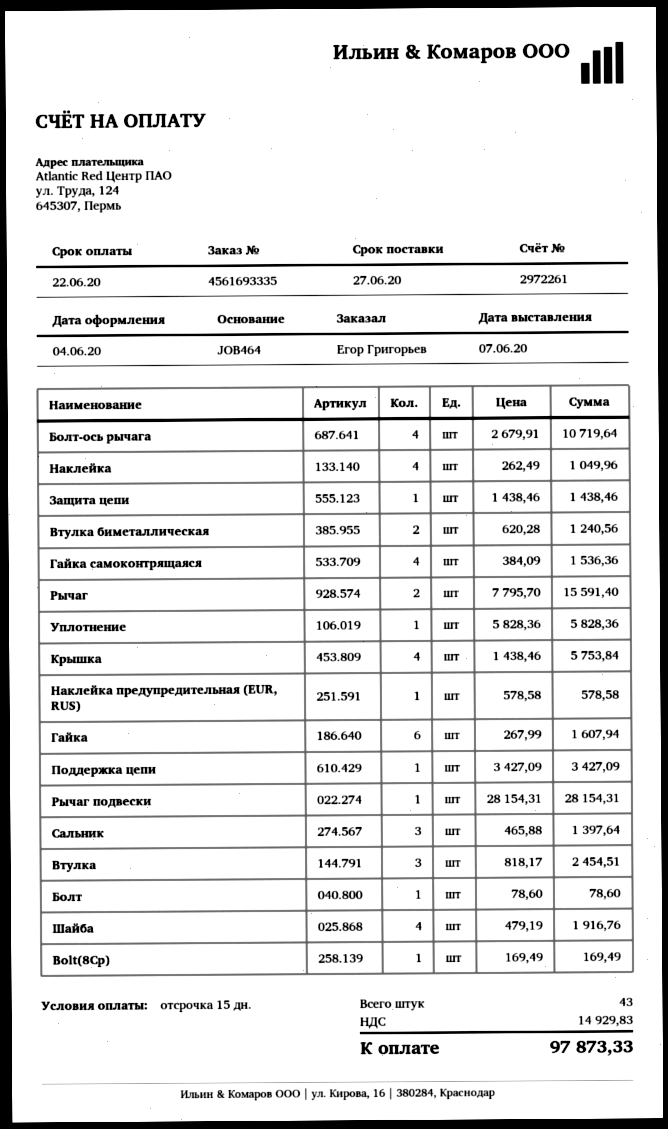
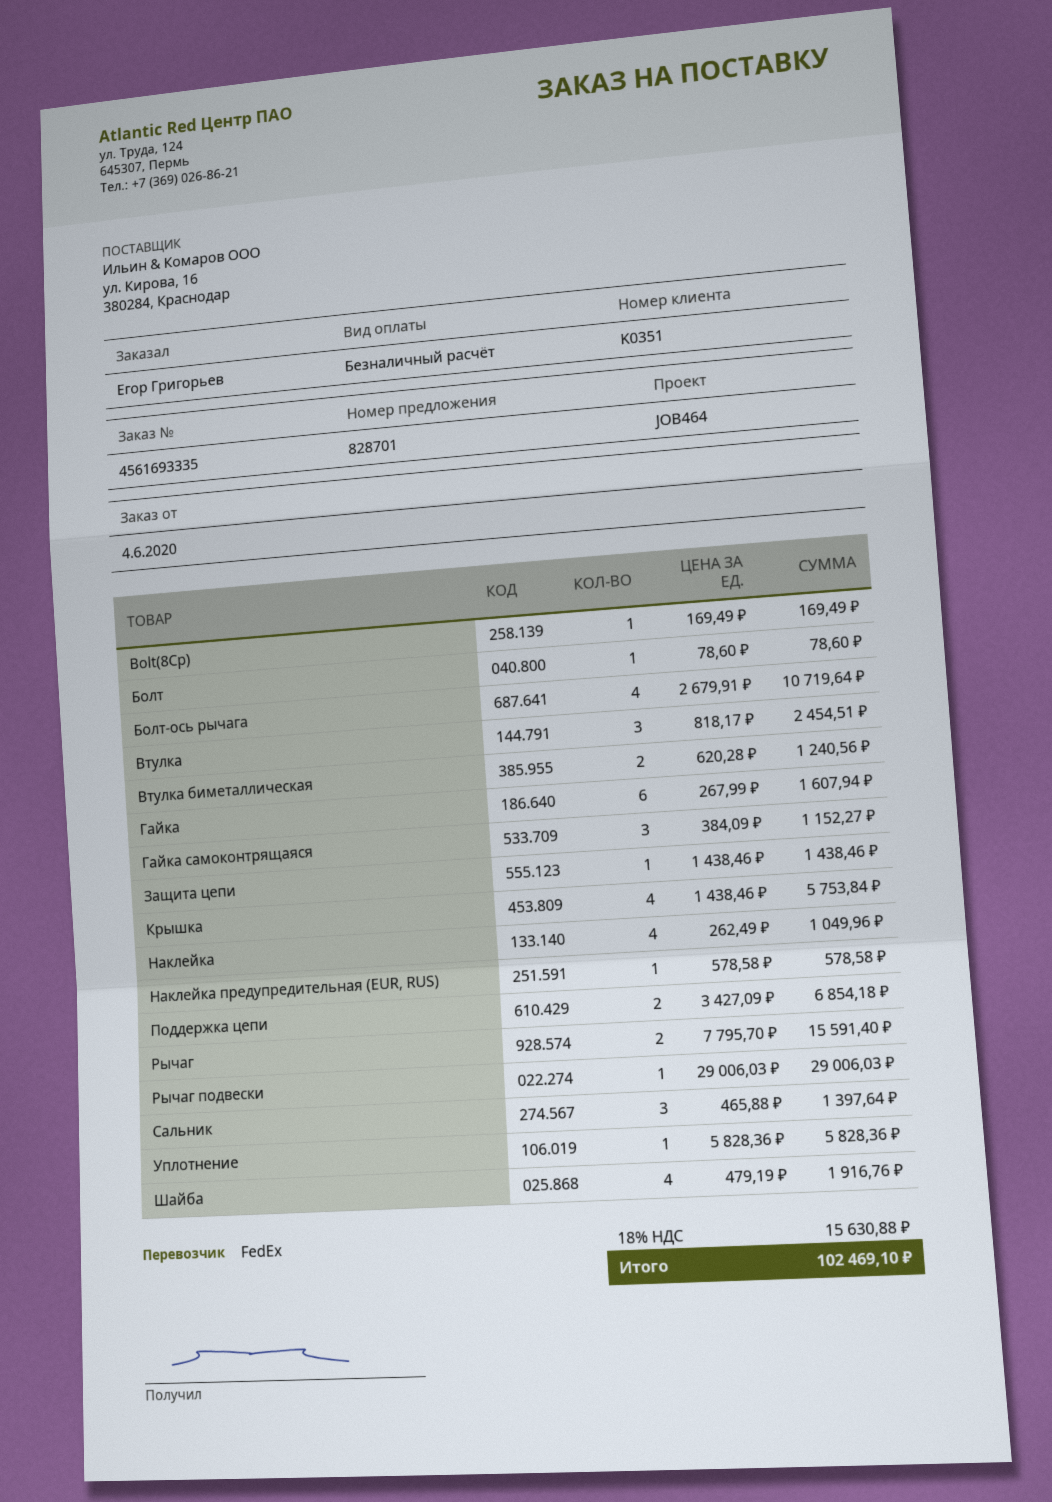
Гайка самоконтрящаяся: 4 x 384.09 = 1536.36 -> 3 x 384.09 = 1152.27
Поддержка цепи: 1 x 3427.09 = 3427.09 -> 2 x 3427.09 = 6854.18
Рычаг подвески: 1 x 28154.31 = 28154.31 -> 1 x 29006.03 = 29006.03
tax: 14929.83 -> 15630.88
total: 97873.33 -> 102469.10

